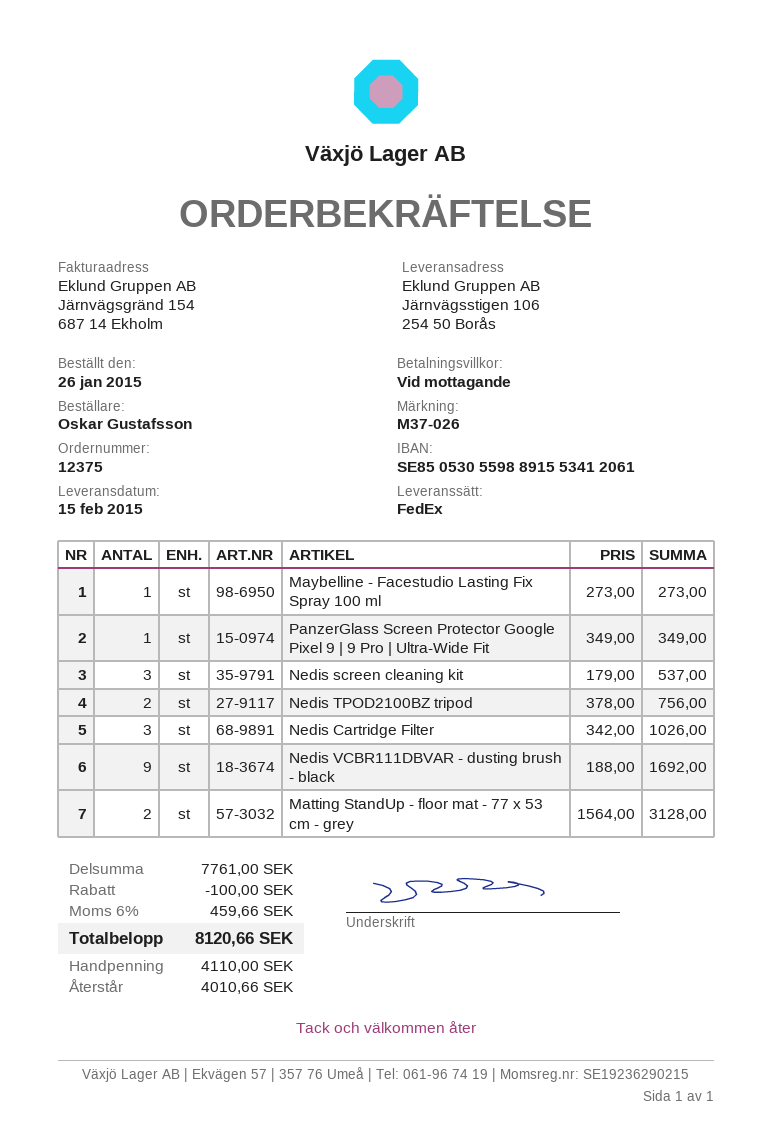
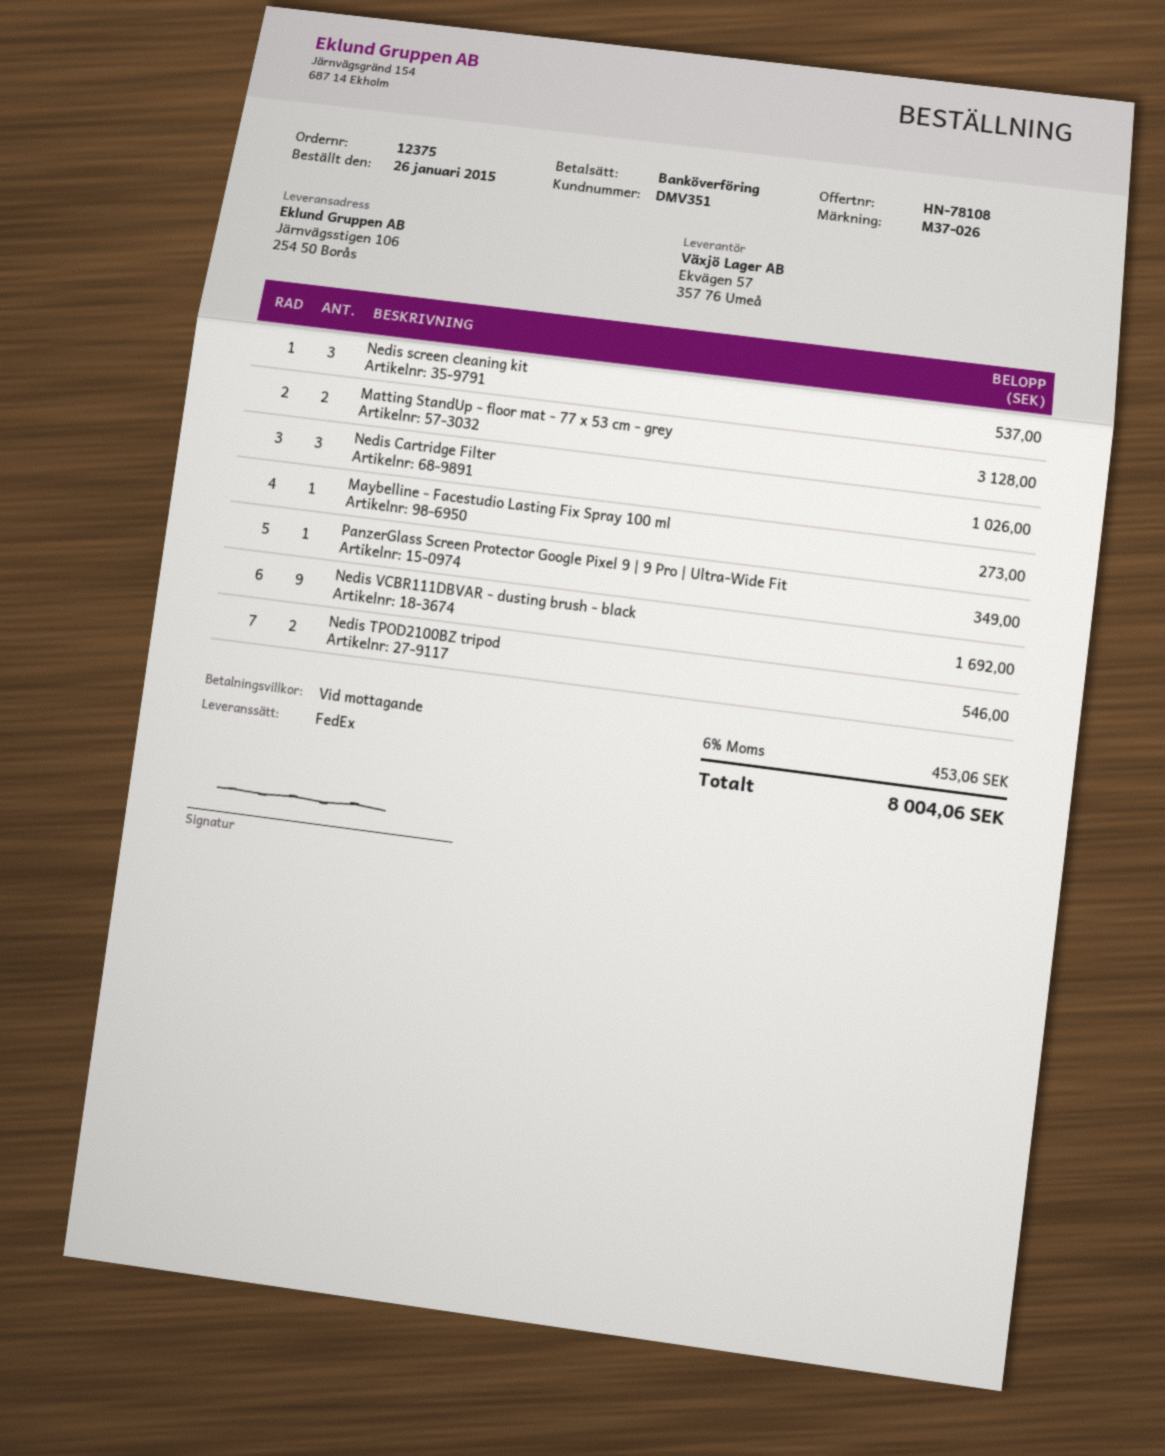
Nedis TPOD2100BZ tripod: 2 for 756.00 -> 2 for 546.00
discount: 100.00 -> none
tax: 6% = 459.66 -> 6% = 453.06
total: 8120.66 -> 8004.06

